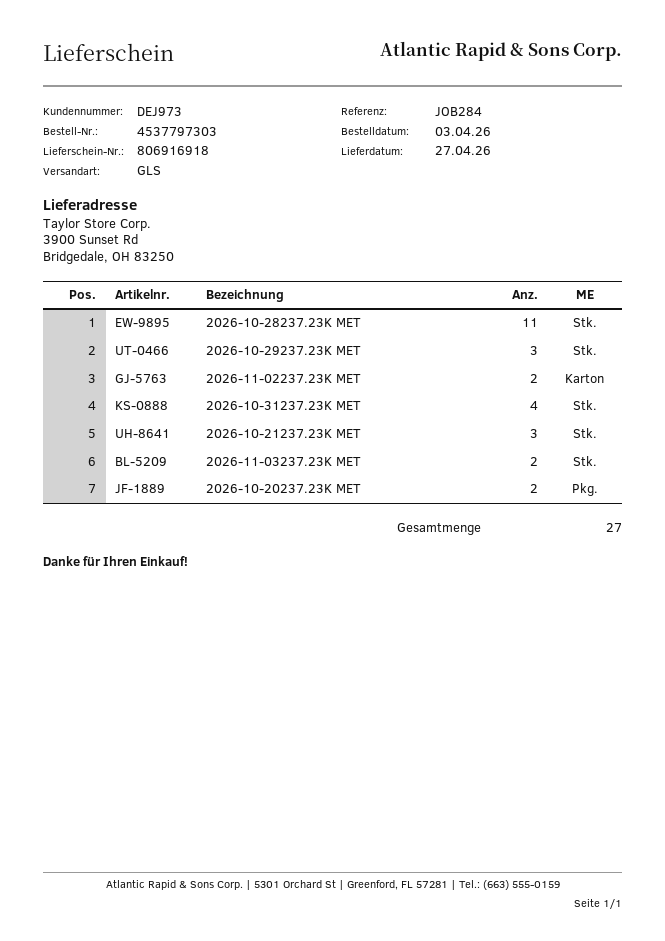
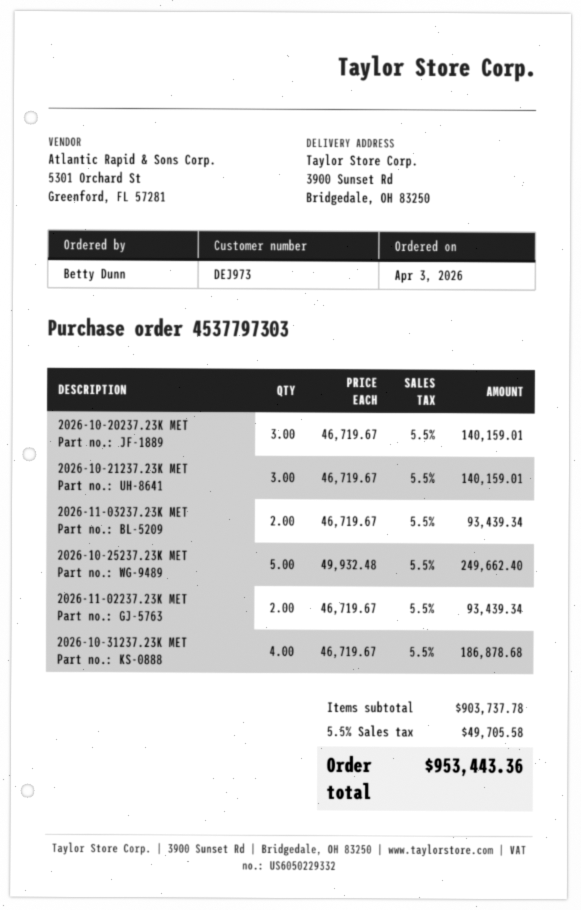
2026-10-28237.23K MET: 11 -> none
2026-10-29237.23K MET: 3 -> none
2026-10-20237.23K MET: 2 -> 3
2026-10-25237.23K MET: none -> 5

